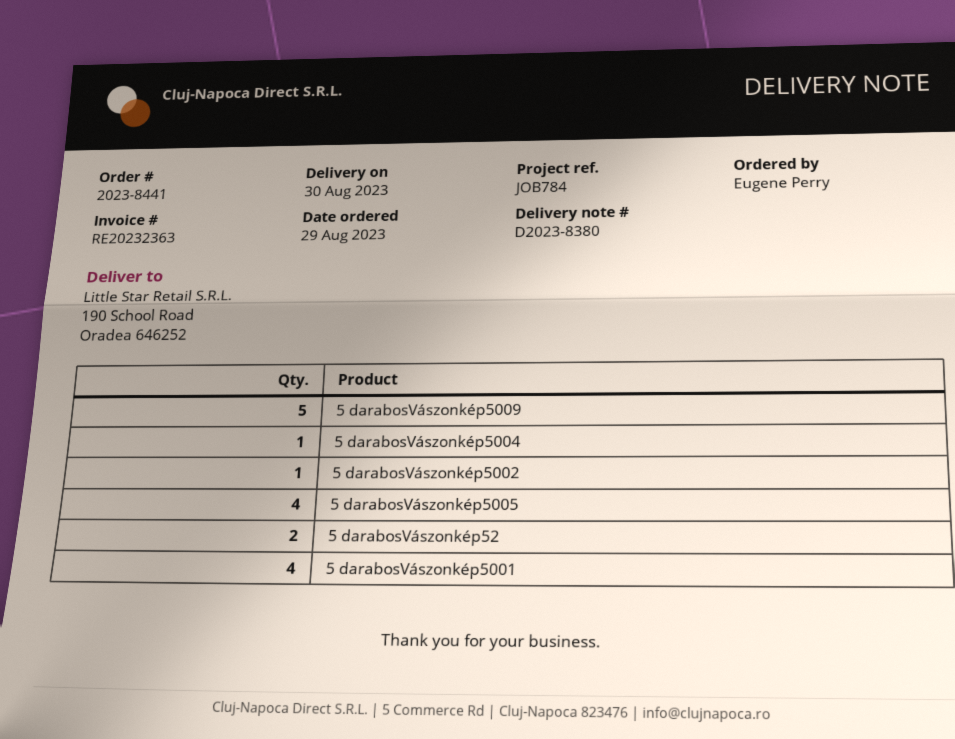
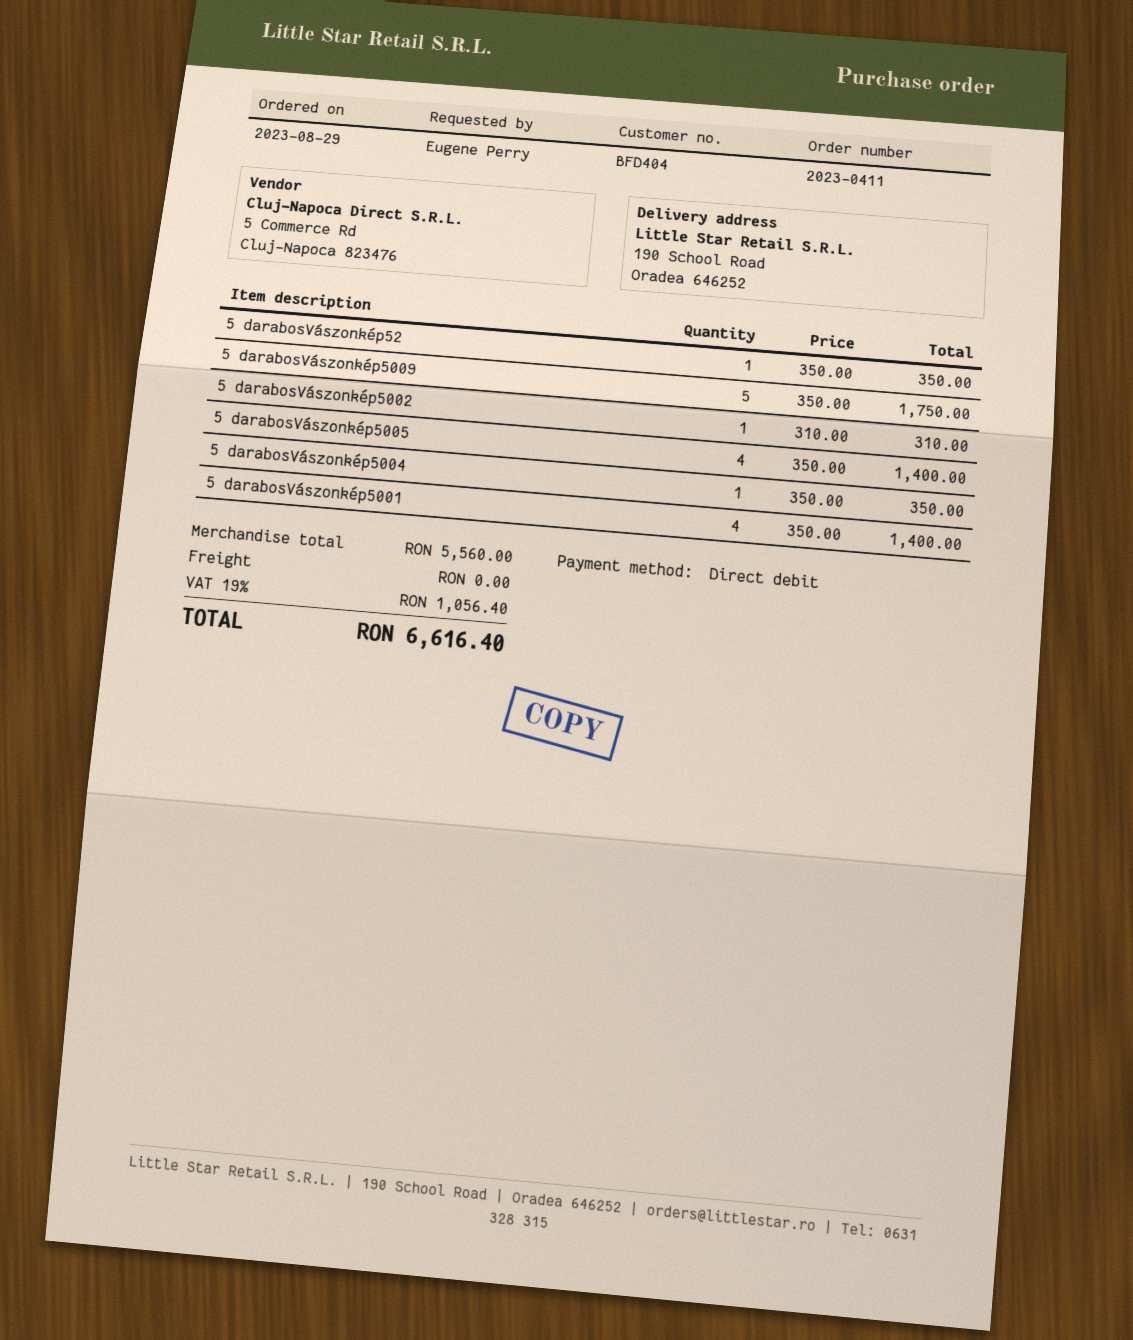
order number: 2023-8441 -> 2023-0411
5 darabosVászonkép52: 2 -> 1

